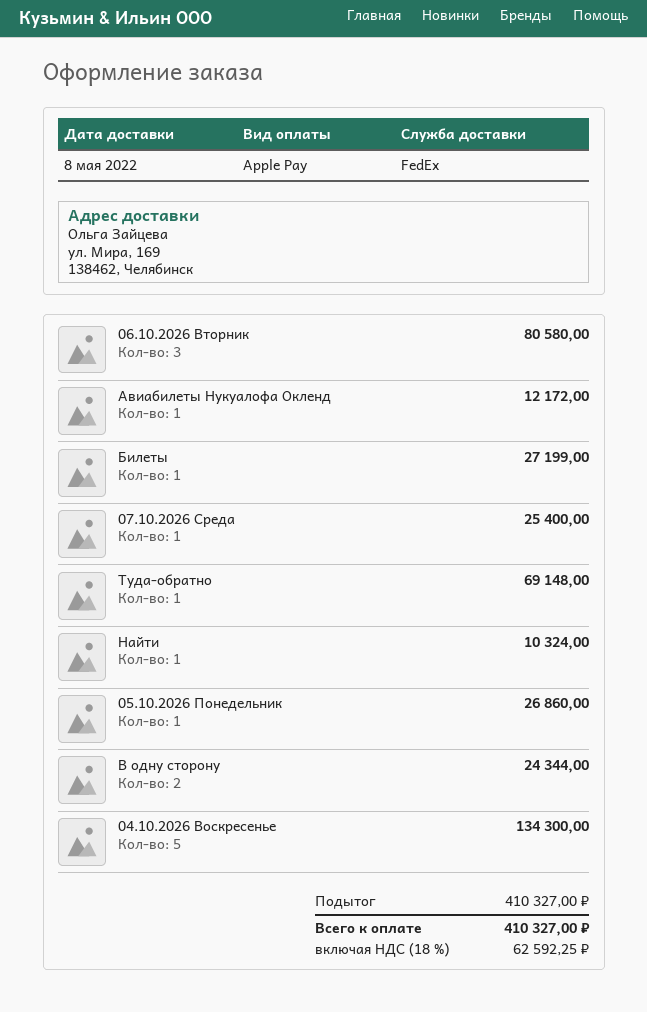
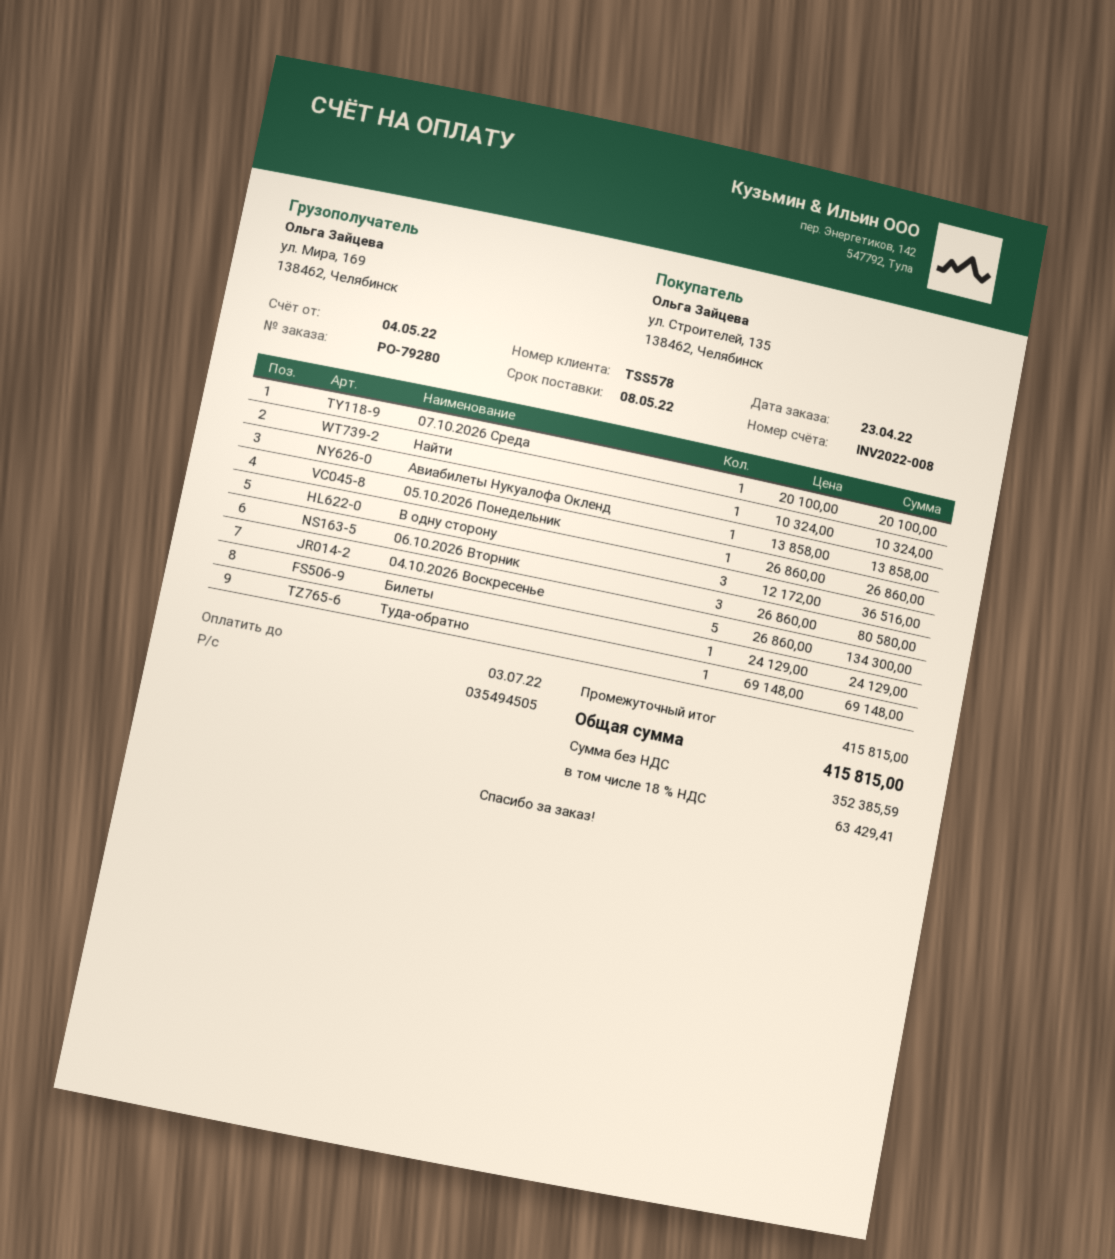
Авиабилеты Нукуалофа Окленд: 1 for 12172.00 -> 1 for 13858.00
Билеты: 1 for 27199.00 -> 1 for 24129.00
07.10.2026 Среда: 1 for 25400.00 -> 1 for 20100.00
В одну сторону: 2 for 24344.00 -> 3 for 36516.00
subtotal: 410327.00 -> 415815.00
tax: 18% = 62592.25 -> 18% = 63429.41
total: 410327.00 -> 415815.00

